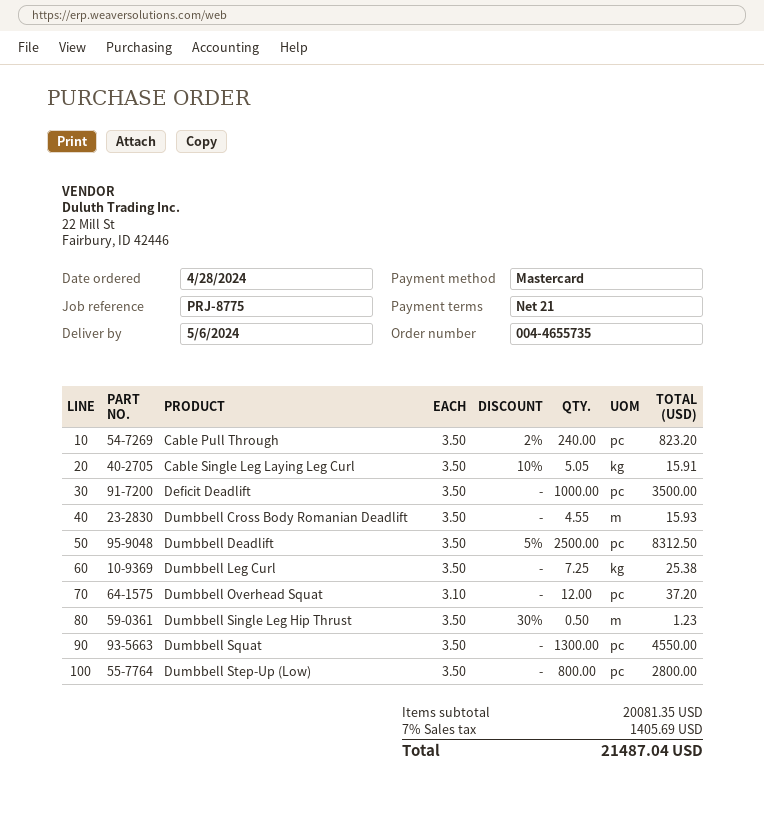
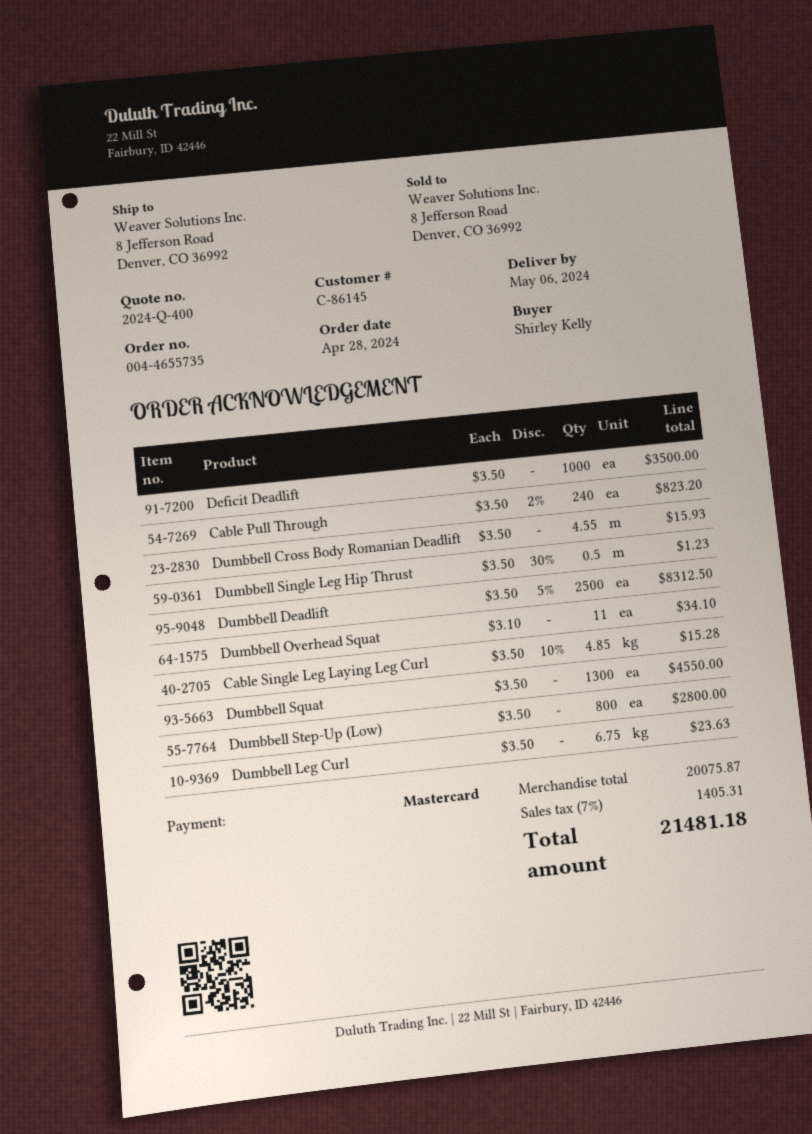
Cable Single Leg Laying Leg Curl: 5.05 x 3.50 - 10% = 15.91 -> 4.85 x 3.50 - 10% = 15.28
Dumbbell Leg Curl: 7.25 x 3.50 = 25.38 -> 6.75 x 3.50 = 23.63
Dumbbell Overhead Squat: 12 x 3.10 = 37.20 -> 11 x 3.10 = 34.10
subtotal: 20081.35 -> 20075.87
tax: 7% = 1405.69 -> 7% = 1405.31
total: 21487.04 -> 21481.18

